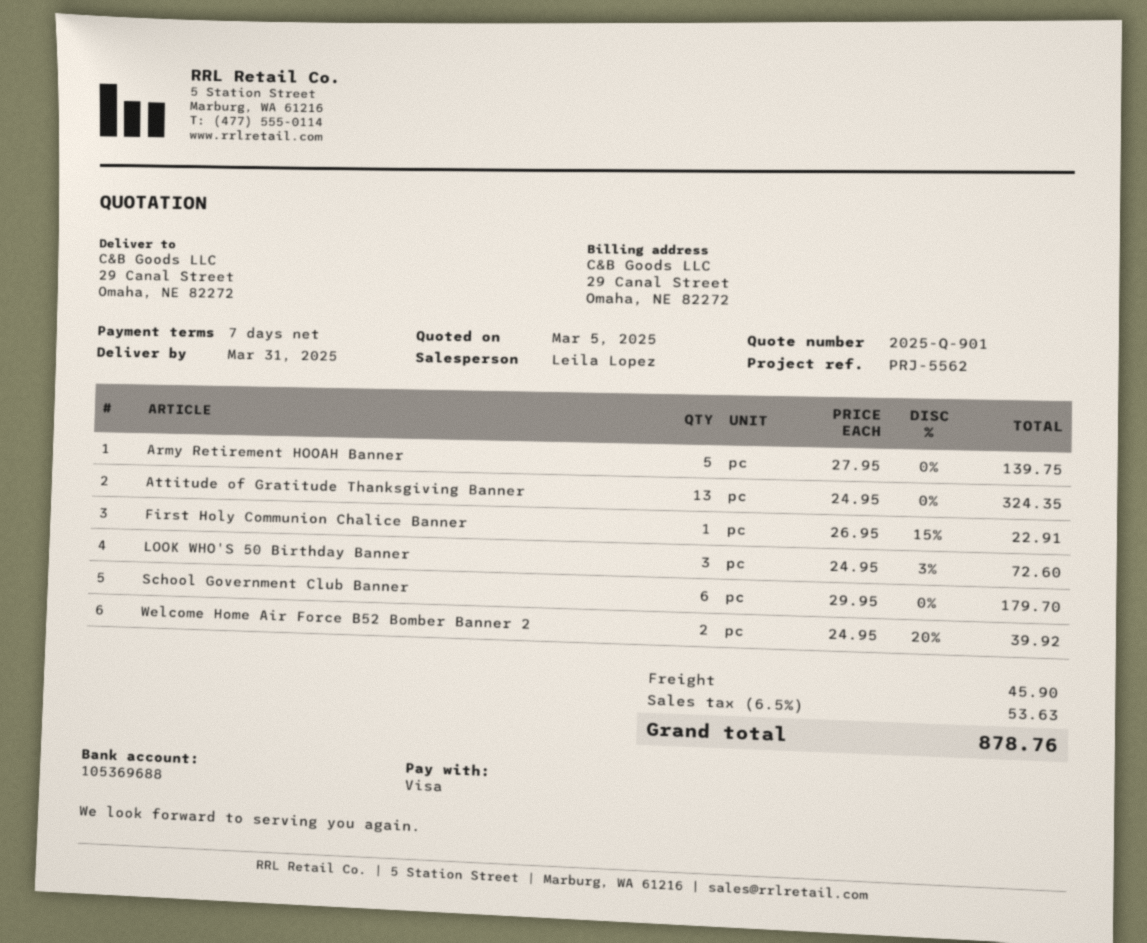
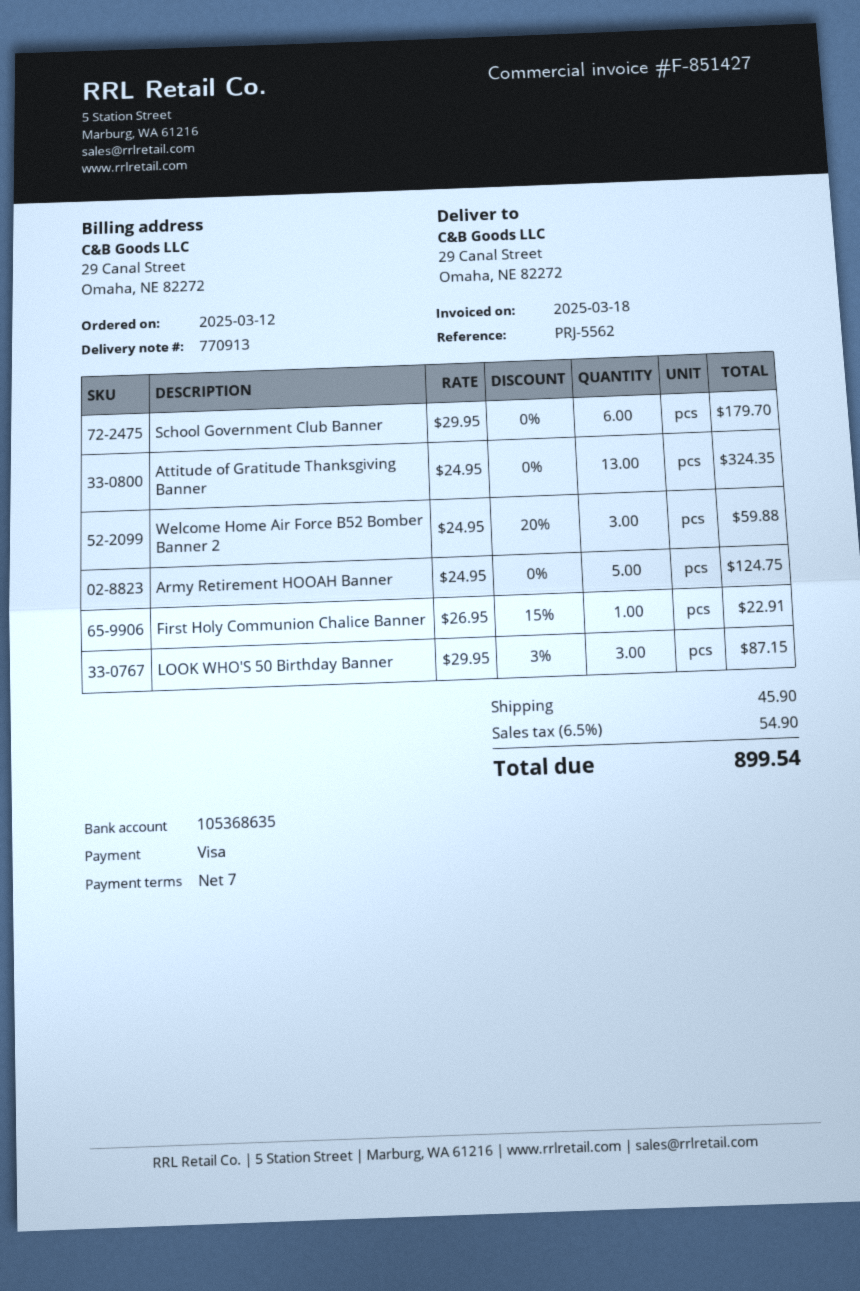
bank account: 105369688 -> 105368635
Army Retirement HOOAH Banner: 5 x 27.95 = 139.75 -> 5 x 24.95 = 124.75
LOOK WHO'S 50 Birthday Banner: 3 x 24.95 - 3% = 72.60 -> 3 x 29.95 - 3% = 87.15
Welcome Home Air Force B52 Bomber Banner 2: 2 x 24.95 - 20% = 39.92 -> 3 x 24.95 - 20% = 59.88
tax: 6.5% = 53.63 -> 6.5% = 54.90
total: 878.76 -> 899.54

